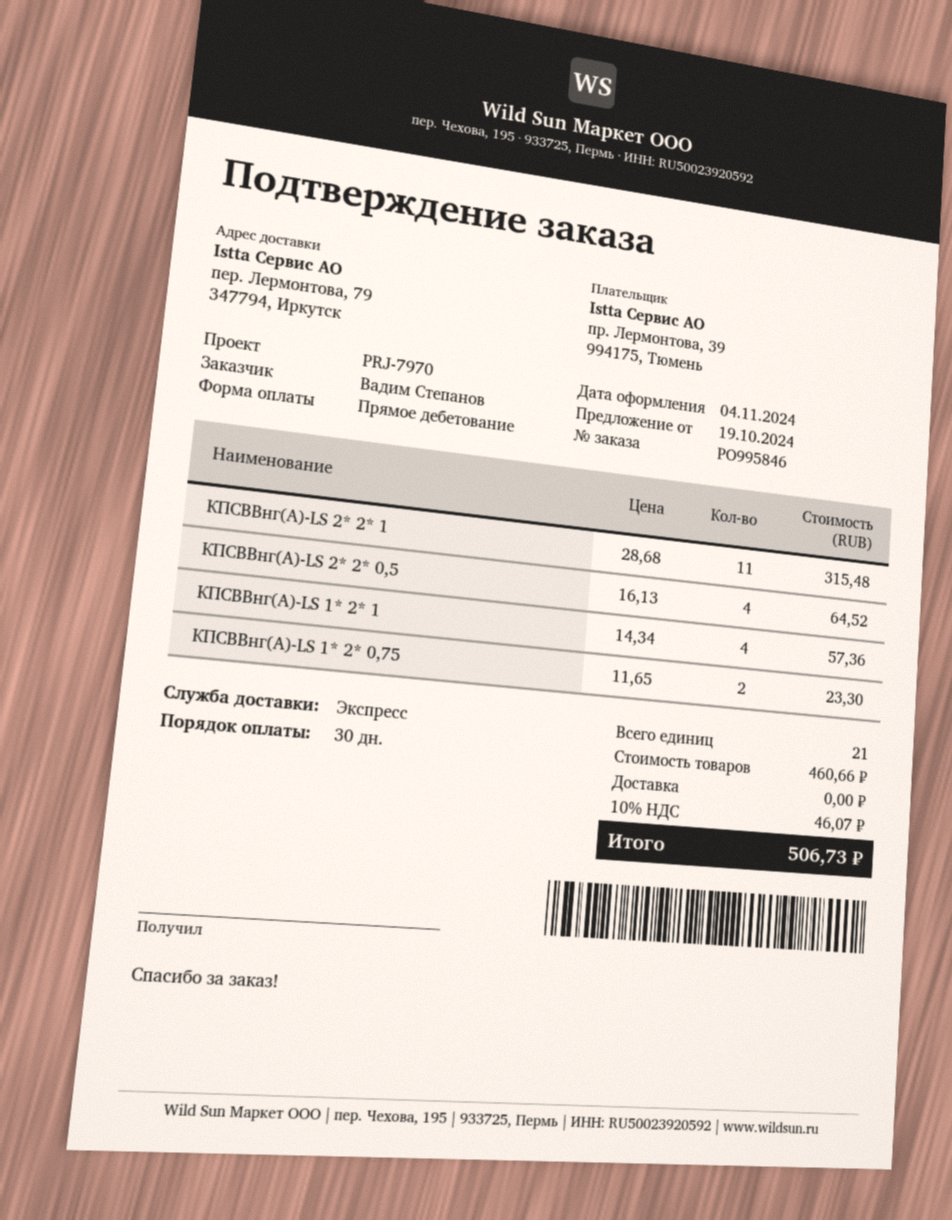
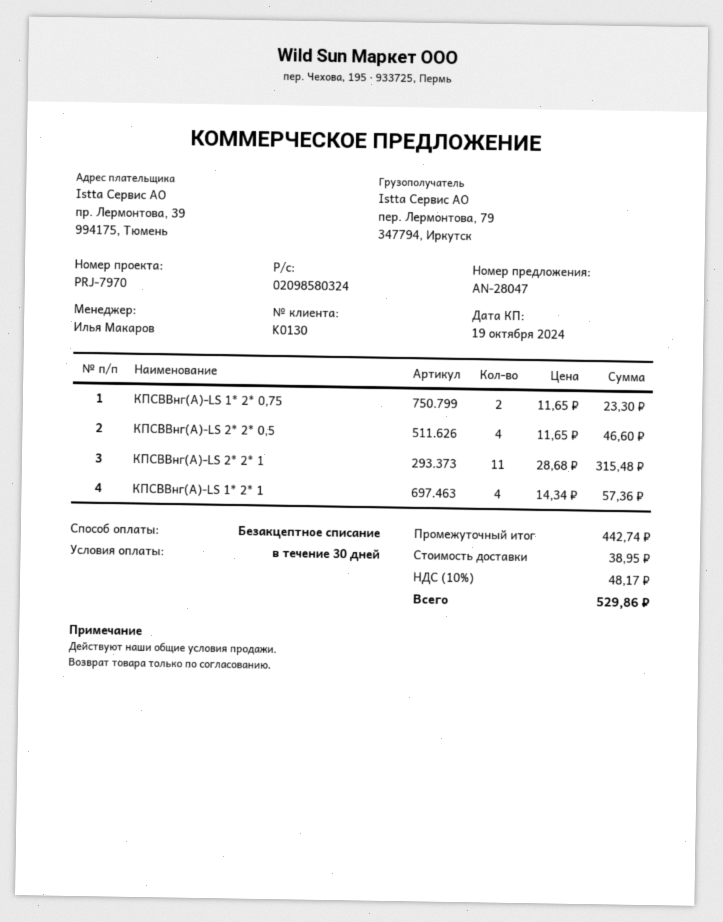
КПСВВнг(А)-LS 2* 2* 0,5: 4 x 16.13 = 64.52 -> 4 x 11.65 = 46.60
subtotal: 460.66 -> 442.74
shipping: 0.00 -> 38.95
tax: 10% = 46.07 -> 10% = 48.17
total: 506.73 -> 529.86

